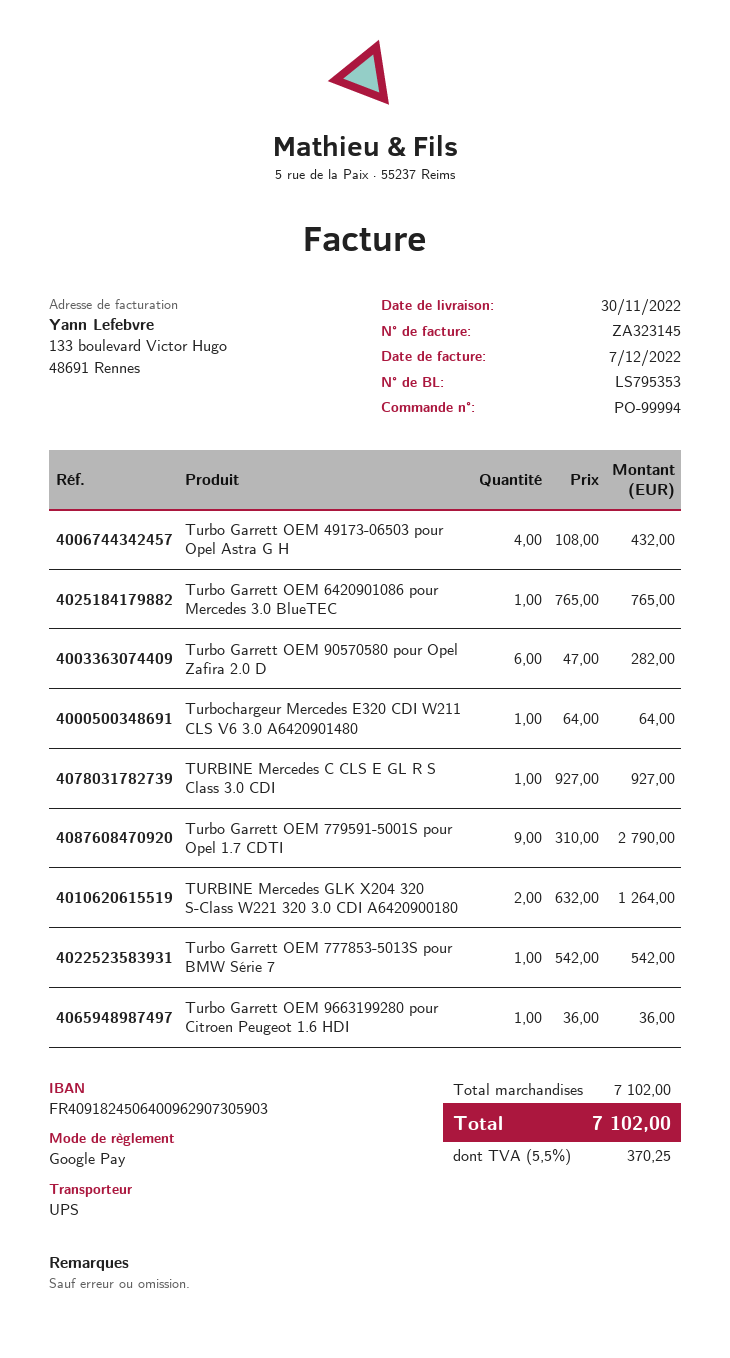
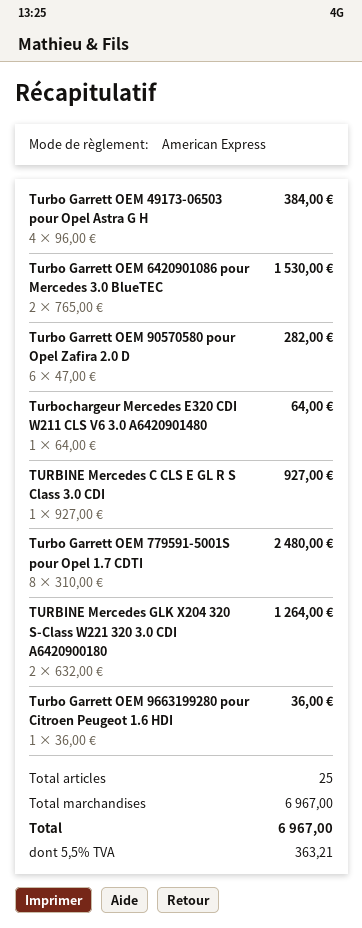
payment method: Google Pay -> American Express
Turbo Garrett OEM 49173-06503 pour Opel Astra G H: 4 x 108.00 = 432.00 -> 4 x 96.00 = 384.00
Turbo Garrett OEM 6420901086 pour Mercedes 3.0 BlueTEC: 1 x 765.00 = 765.00 -> 2 x 765.00 = 1530.00
Turbo Garrett OEM 779591-5001S pour Opel 1.7 CDTI: 9 x 310.00 = 2790.00 -> 8 x 310.00 = 2480.00
Turbo Garrett OEM 777853-5013S pour BMW Série 7: 1 x 542.00 = 542.00 -> none
subtotal: 7102.00 -> 6967.00
tax: 5.5% = 370.25 -> 5.5% = 363.21
total: 7102.00 -> 6967.00

